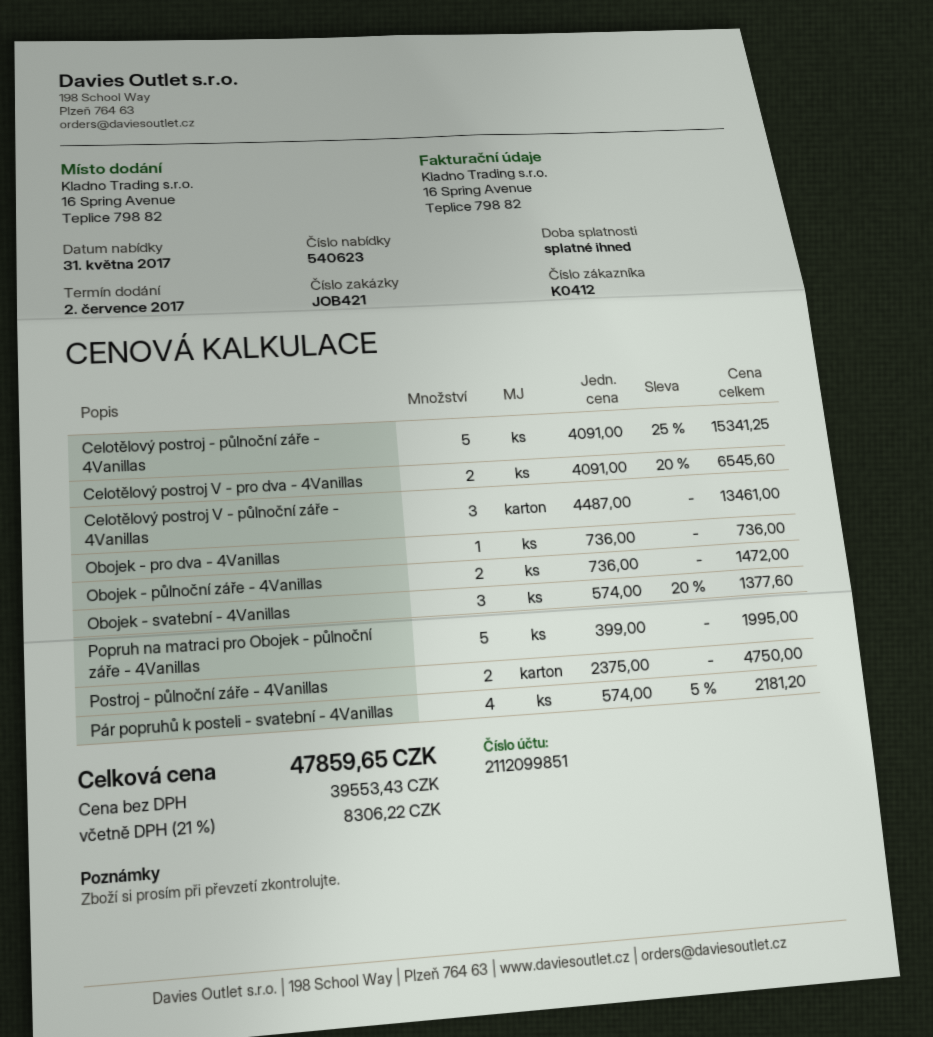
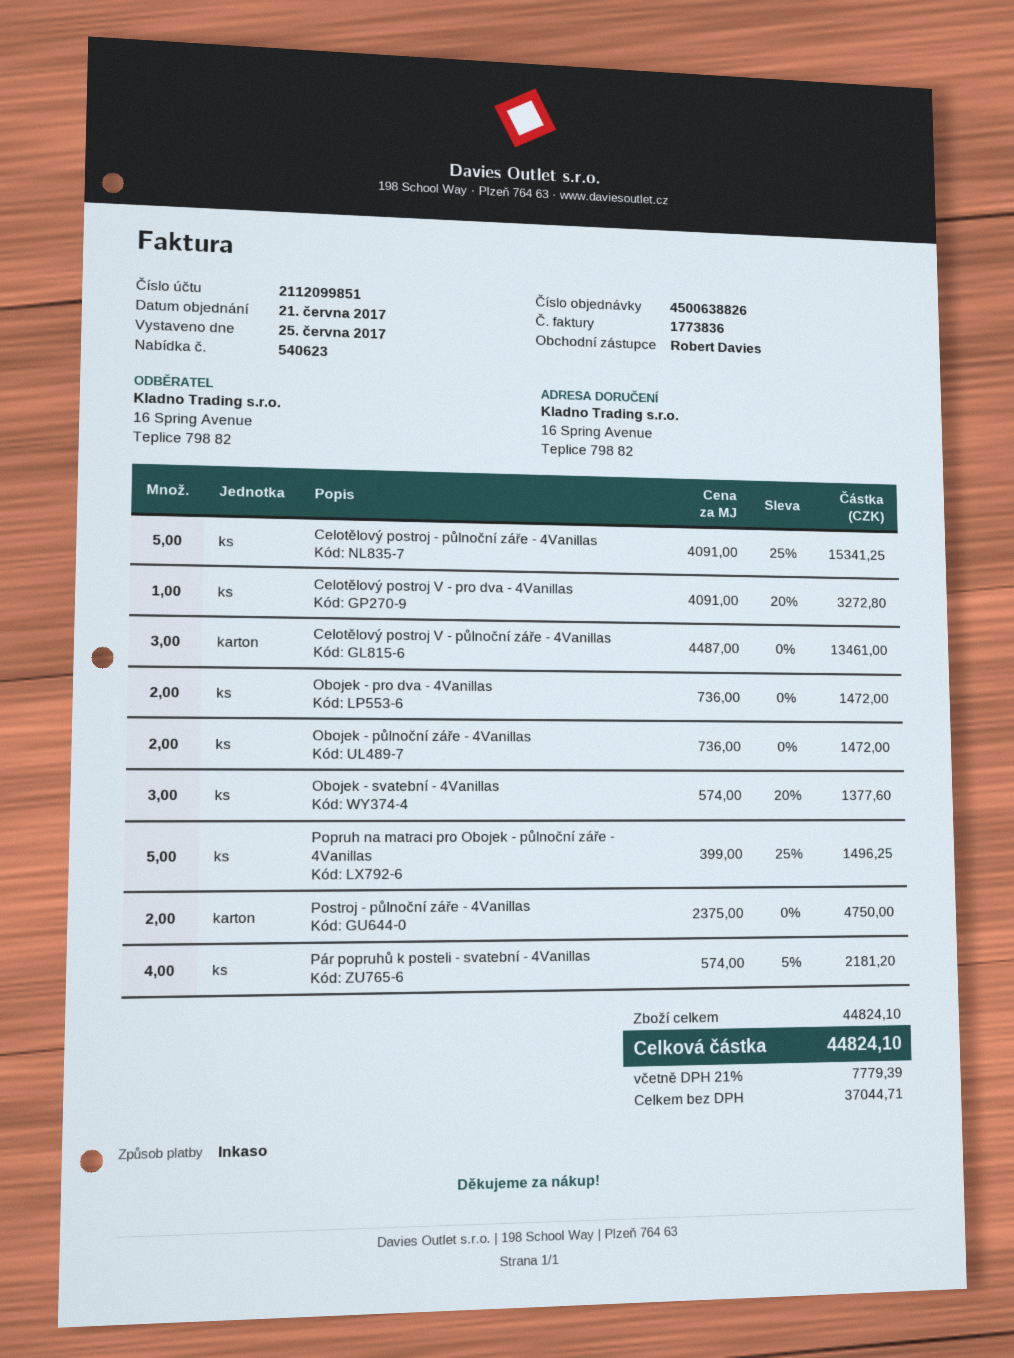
Celotělový postroj V - pro dva - 4Vanillas: 2 x 4091.00 - 20% = 6545.60 -> 1 x 4091.00 - 20% = 3272.80
Obojek - pro dva - 4Vanillas: 1 x 736.00 = 736.00 -> 2 x 736.00 = 1472.00
Popruh na matraci pro Obojek - půlnoční záře - 4Vanillas: 5 x 399.00 = 1995.00 -> 5 x 399.00 - 25% = 1496.25
net: 39553.43 -> 37044.71
tax: 21% = 8306.22 -> 21% = 7779.39
total: 47859.65 -> 44824.10

